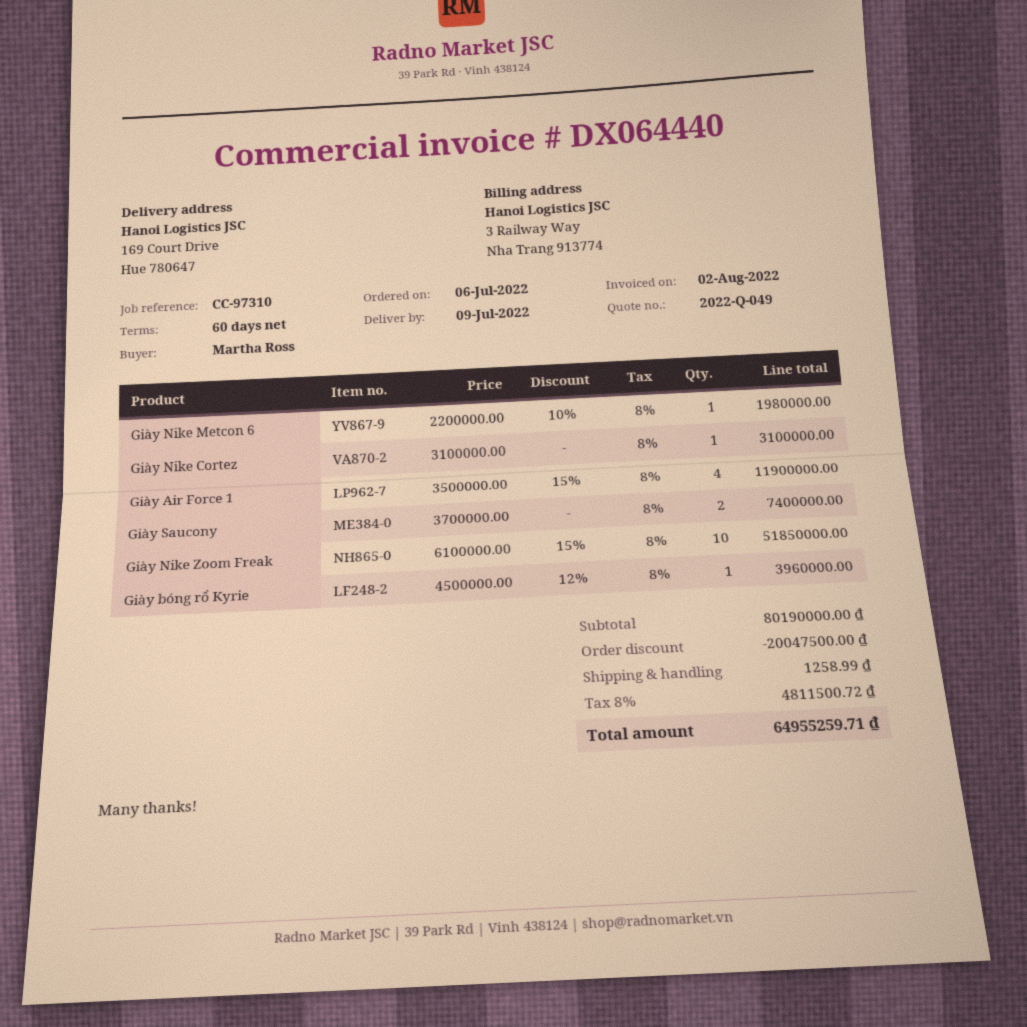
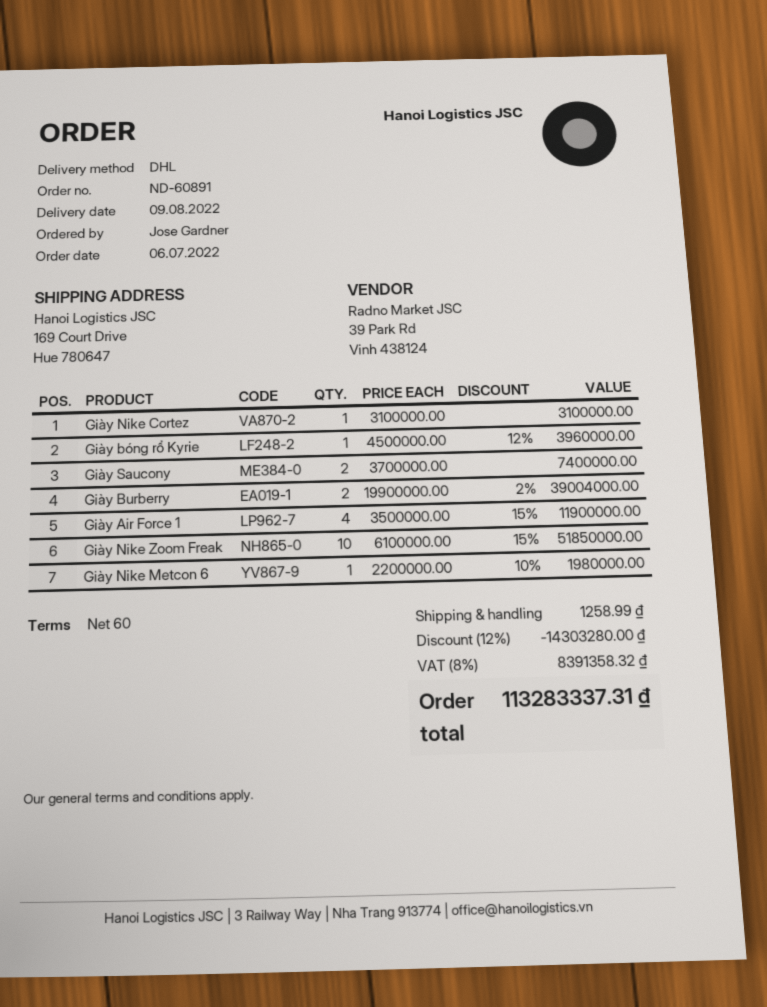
delivery date: 2022-07-09 -> 2022-08-09
ordered by: Martha Ross -> Jose Gardner
Giày Burberry: none -> 2 x 19900000.00 - 2% = 39004000.00
discount: 20047500.00 -> 14303280.00
tax: 8% = 4811500.72 -> 8% = 8391358.32
total: 64955259.71 -> 113283337.31

